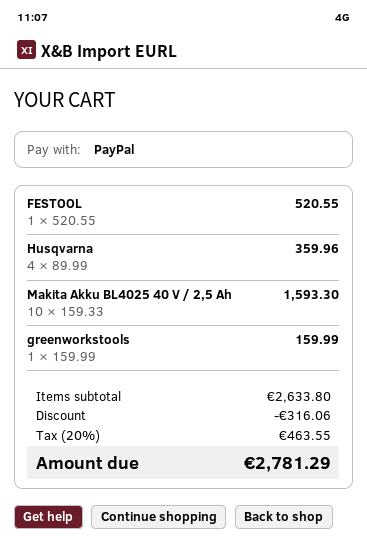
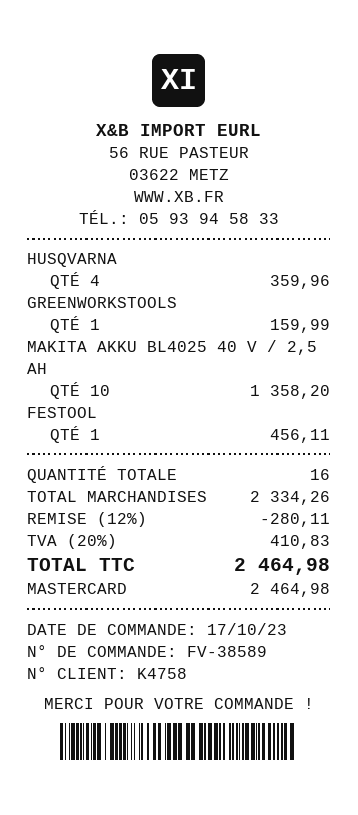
payment method: PayPal -> Mastercard
FESTOOL: 1 for 520.55 -> 1 for 456.11
Makita Akku BL4025 40 V / 2,5 Ah: 10 for 1593.30 -> 10 for 1358.20
subtotal: 2633.80 -> 2334.26
discount: 316.06 -> 280.11
tax: 20% = 463.55 -> 20% = 410.83
total: 2781.29 -> 2464.98

